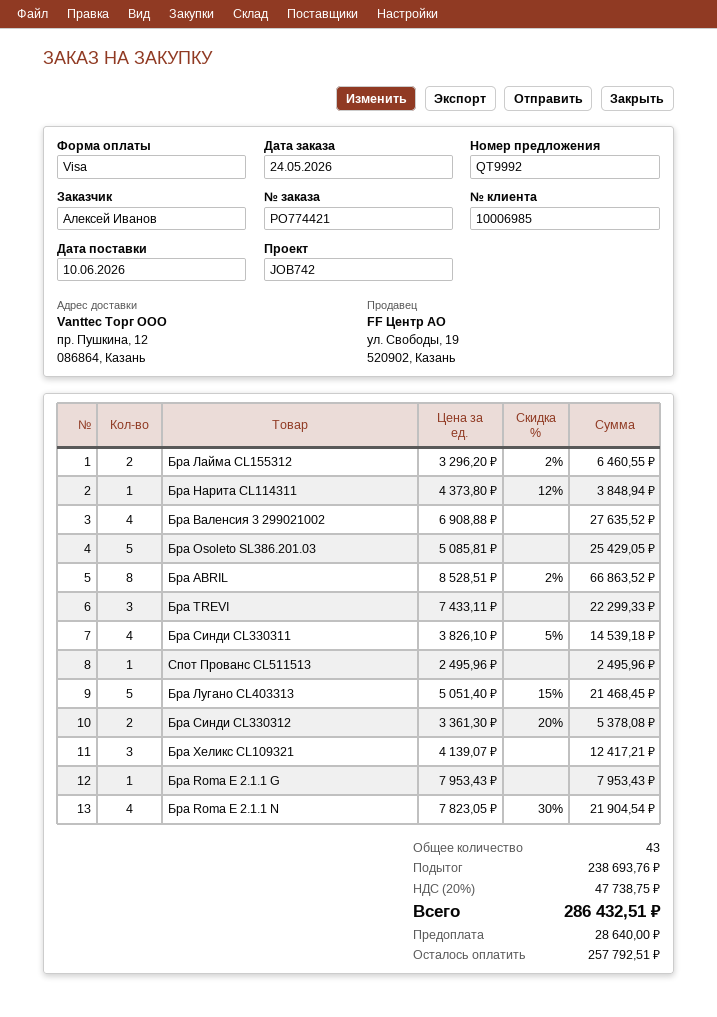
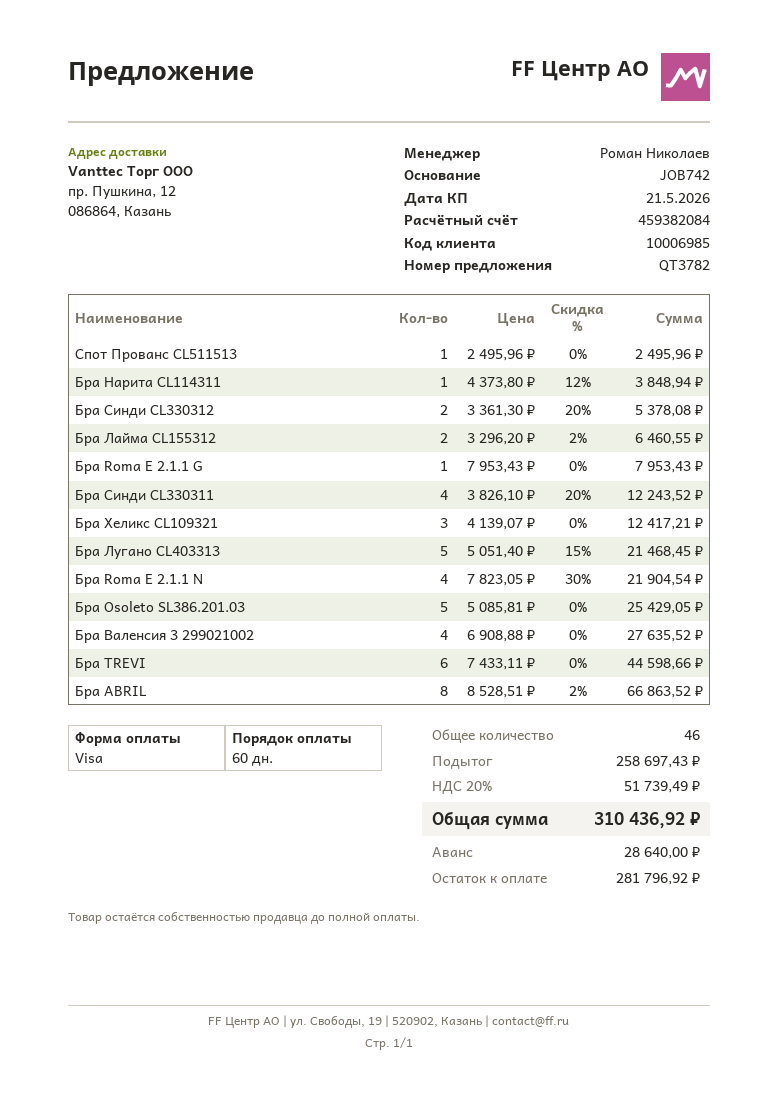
quote number: QT9992 -> QT3782
Бра TREVI: 3 x 7433.11 = 22299.33 -> 6 x 7433.11 = 44598.66
Бра Синди CL330311: 4 x 3826.10 - 5% = 14539.18 -> 4 x 3826.10 - 20% = 12243.52
total quantity: 43 -> 46
subtotal: 238693.76 -> 258697.43
tax: 20% = 47738.75 -> 20% = 51739.49
total: 286432.51 -> 310436.92
balance: 257792.51 -> 281796.92

